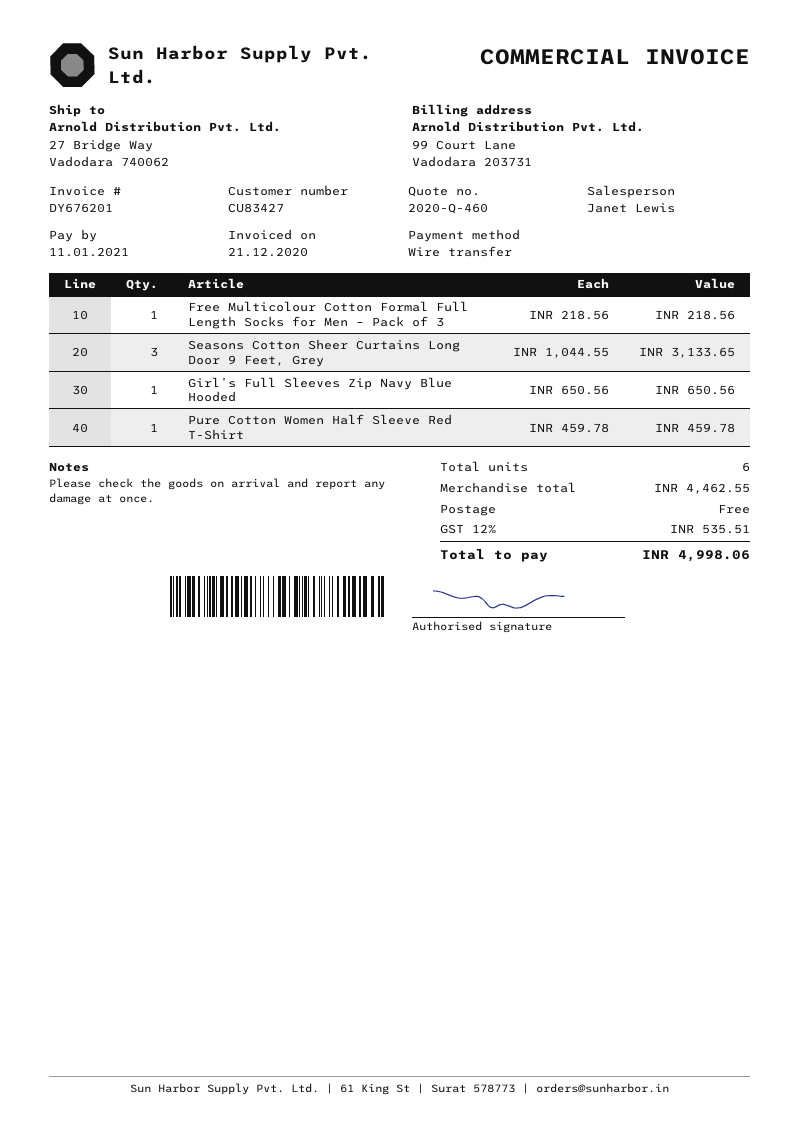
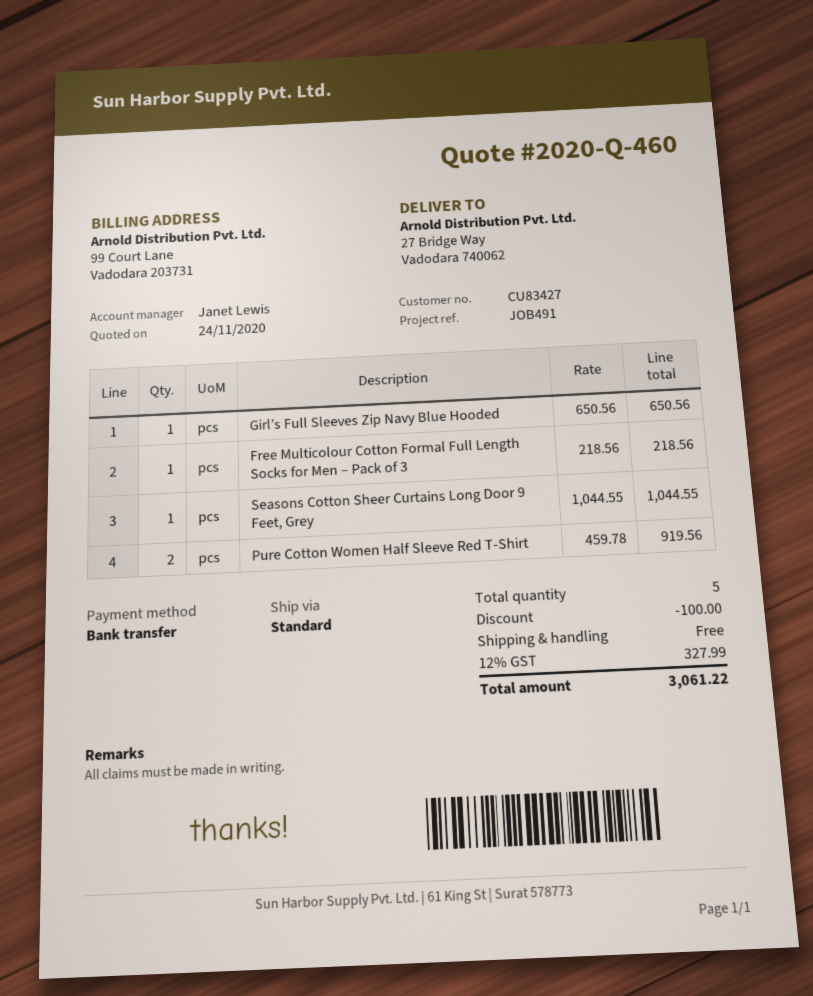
Seasons Cotton Sheer Curtains Long Door 9 Feet, Grey: 3 x 1044.55 = 3133.65 -> 1 x 1044.55 = 1044.55
Pure Cotton Women Half Sleeve Red T-Shirt: 1 x 459.78 = 459.78 -> 2 x 459.78 = 919.56
total quantity: 6 -> 5
discount: none -> 100.00
tax: 12% = 535.51 -> 12% = 327.99
total: 4998.06 -> 3061.22

